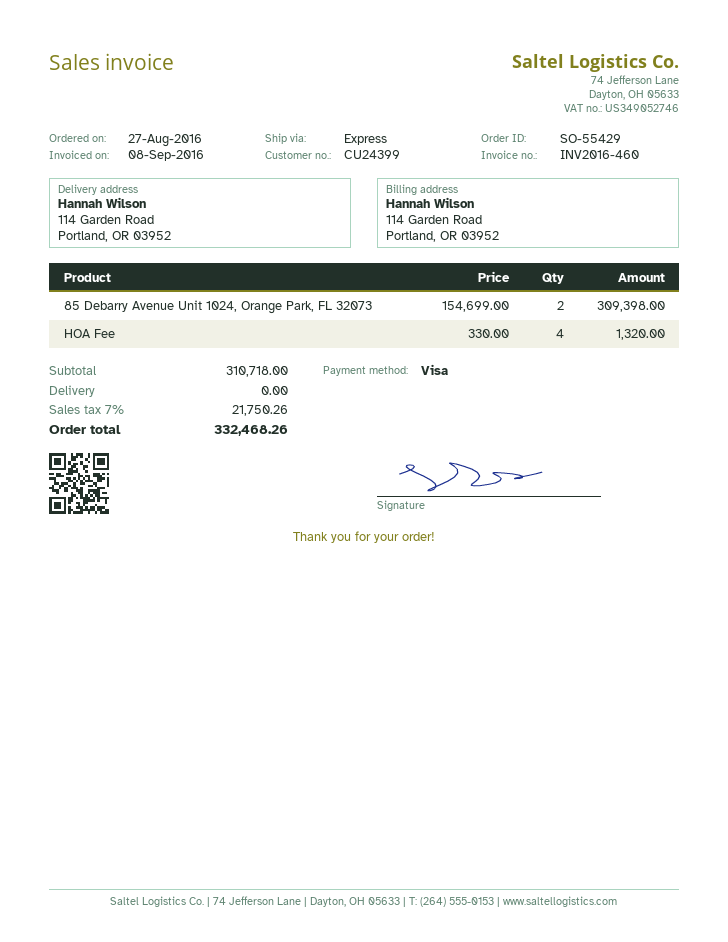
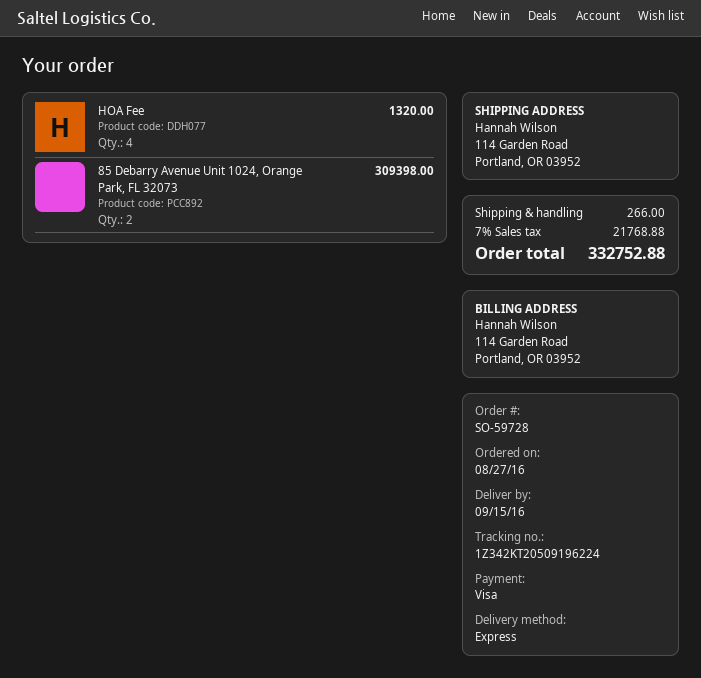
order number: SO-55429 -> SO-59728
shipping: 0.00 -> 266.00
tax: 7% = 21750.26 -> 7% = 21768.88
total: 332468.26 -> 332752.88

